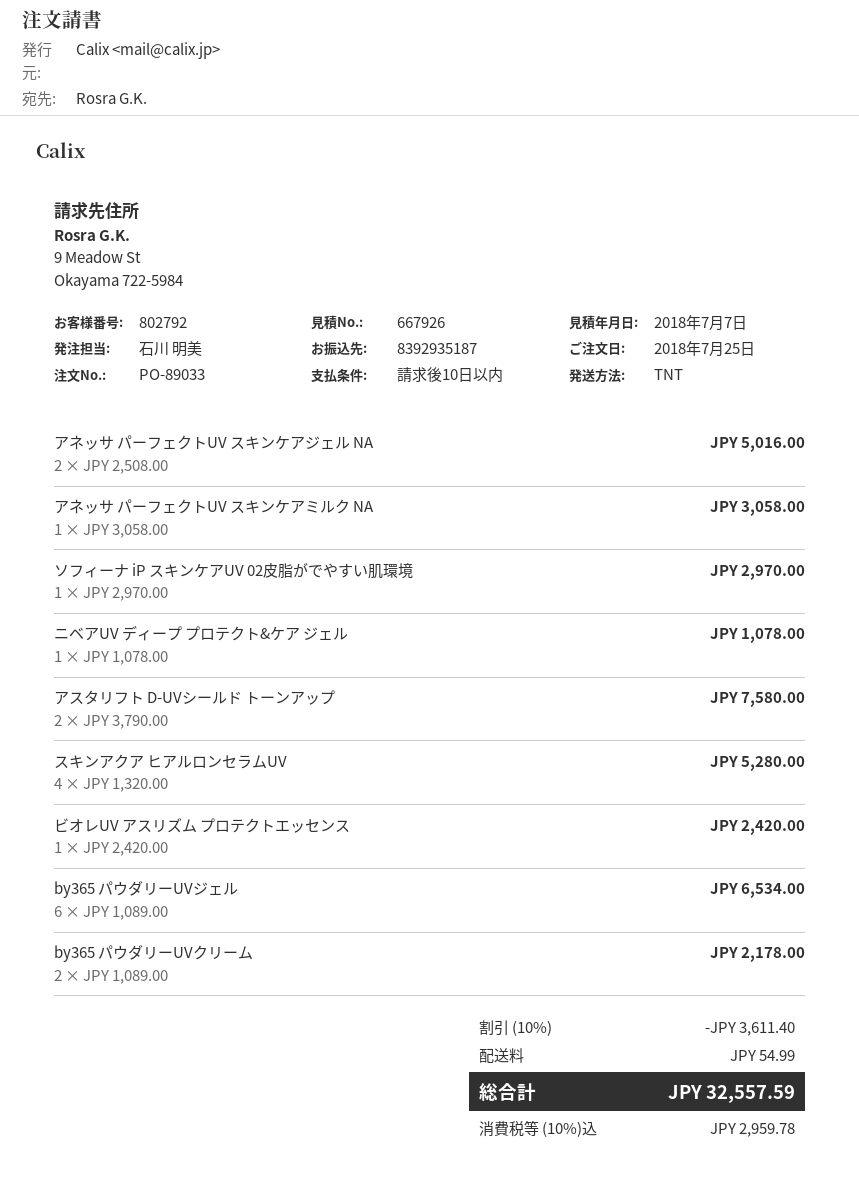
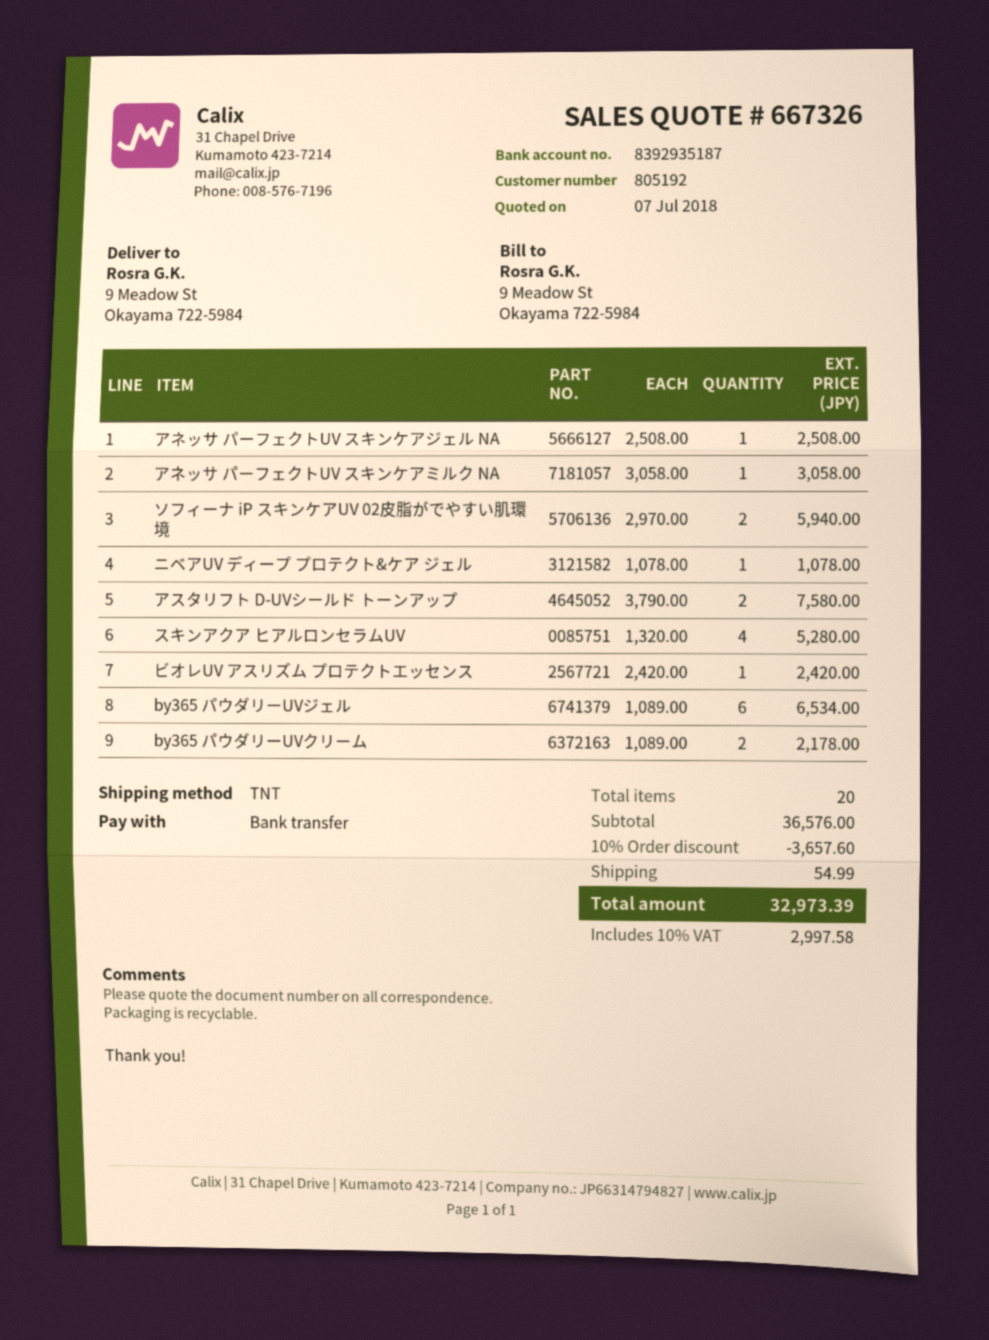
quote number: 667926 -> 667326
customer number: 802792 -> 805192
アネッサ パーフェクトUV スキンケアジェル NA: 2 x 2508.00 = 5016.00 -> 1 x 2508.00 = 2508.00
ソフィーナ iP スキンケアUV 02皮脂がでやすい肌環境: 1 x 2970.00 = 2970.00 -> 2 x 2970.00 = 5940.00
discount: 10% = 3611.40 -> 10% = 3657.60
tax: 10% = 2959.78 -> 10% = 2997.58
total: 32557.59 -> 32973.39

